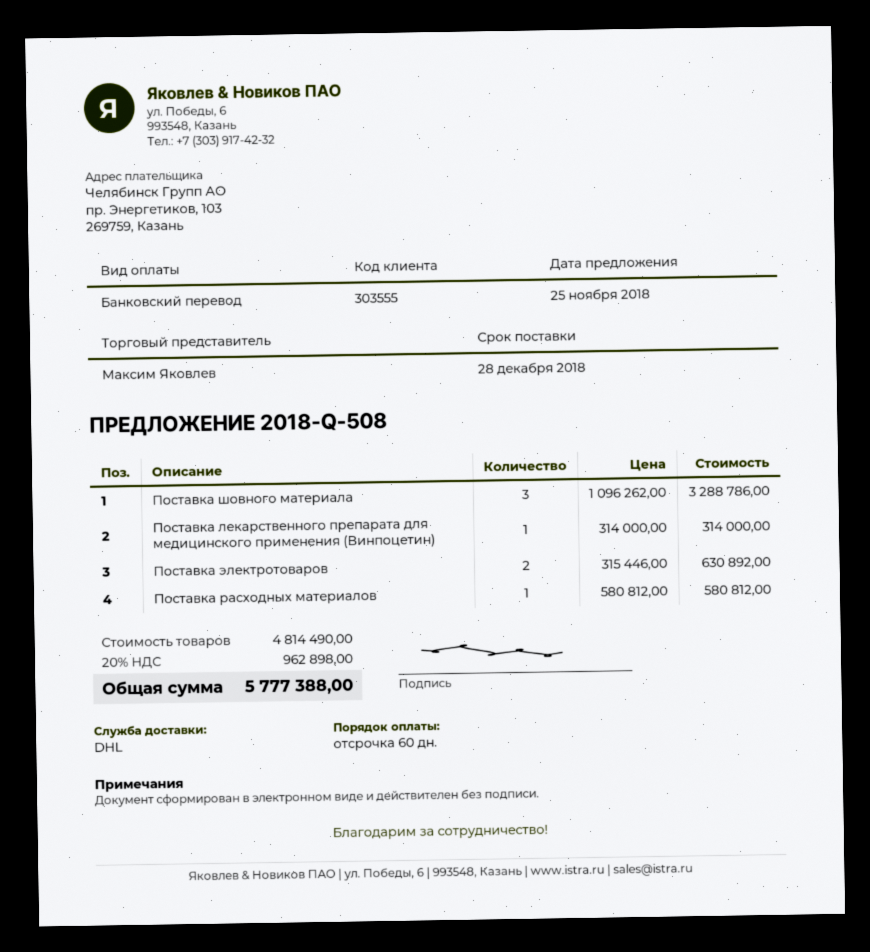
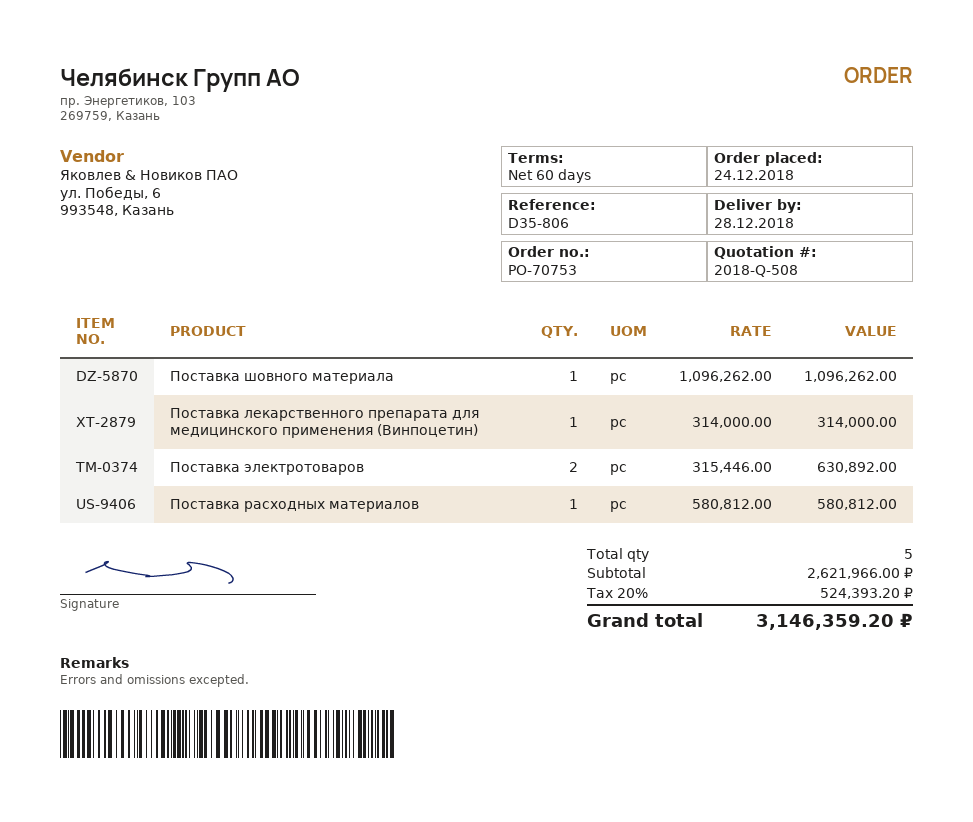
Поставка шовного материала: 3 x 1096262.00 = 3288786.00 -> 1 x 1096262.00 = 1096262.00
subtotal: 4814490.00 -> 2621966.00
tax: 20% = 962898.00 -> 20% = 524393.20
total: 5777388.00 -> 3146359.20

